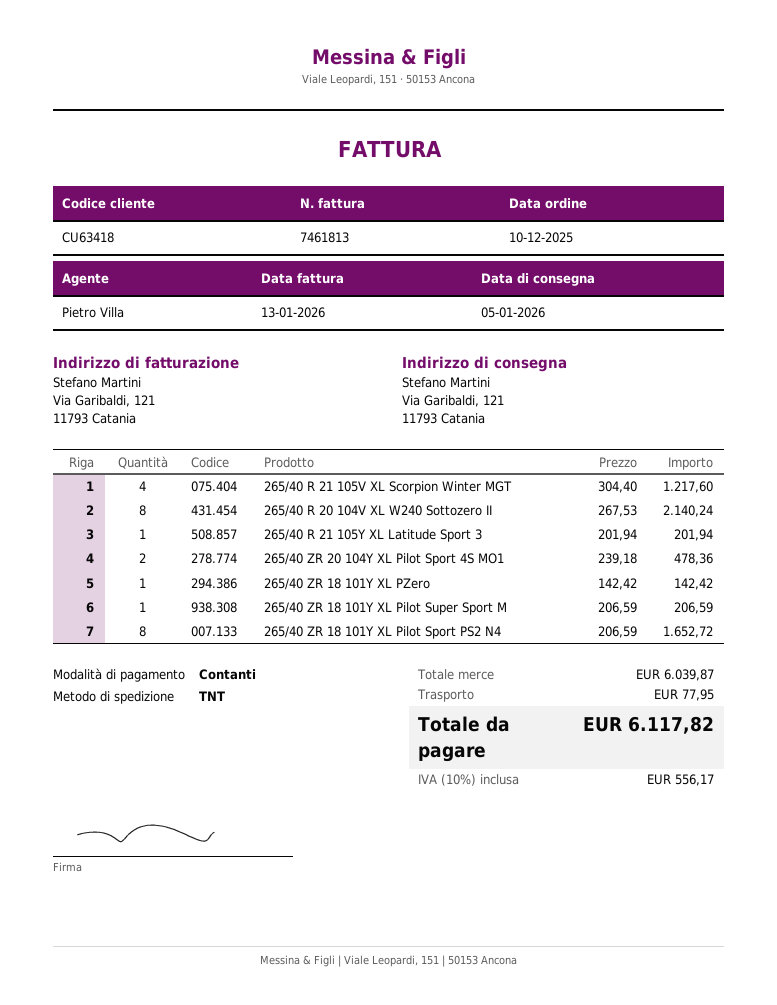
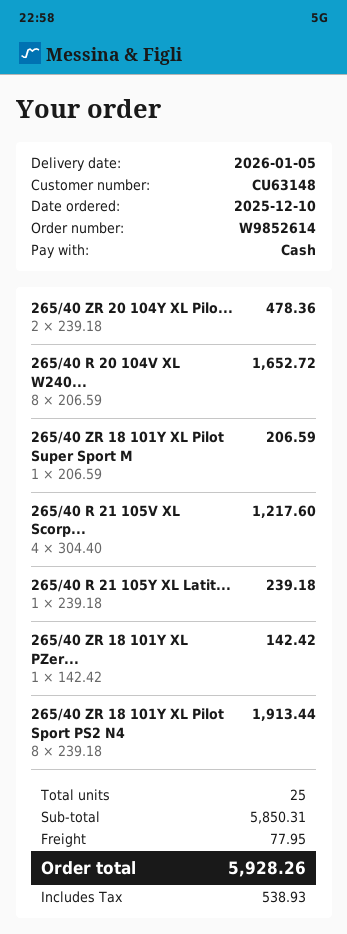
customer number: CU63418 -> CU63148
265/40 R 20 104V XL W240 Sottozero II: 8 x 267.53 = 2140.24 -> 8 x 206.59 = 1652.72
265/40 R 21 105Y XL Latitude Sport 3: 1 x 201.94 = 201.94 -> 1 x 239.18 = 239.18
265/40 ZR 18 101Y XL Pilot Sport PS2 N4: 8 x 206.59 = 1652.72 -> 8 x 239.18 = 1913.44
subtotal: 6039.87 -> 5850.31
tax: 556.17 -> 538.93
total: 6117.82 -> 5928.26

